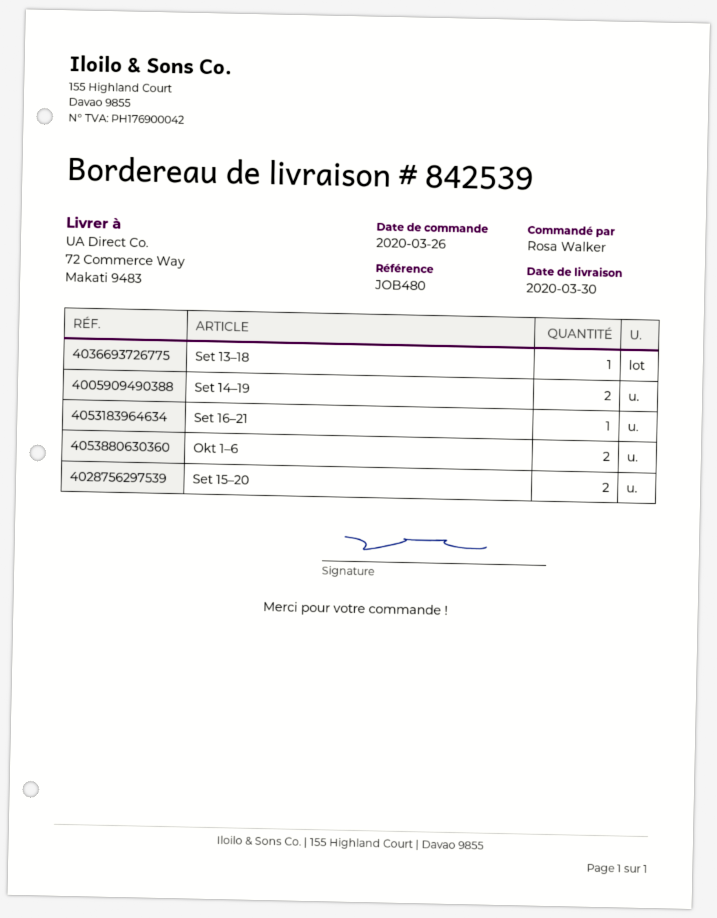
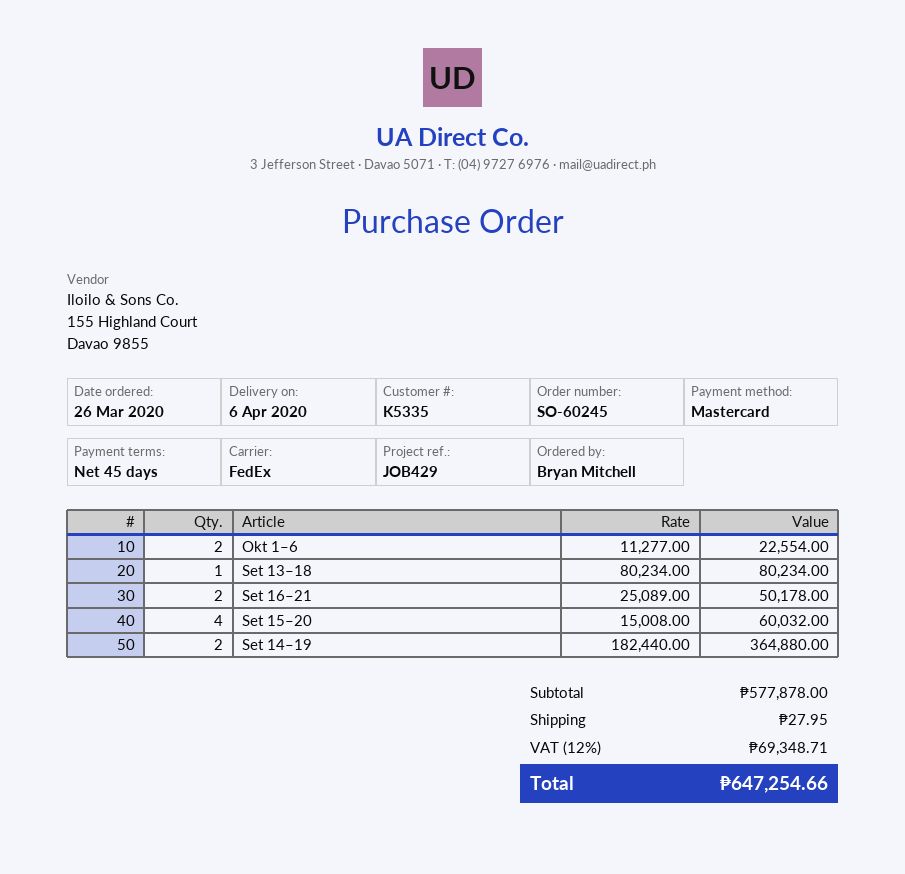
delivery date: 2020-03-30 -> 2020-04-06
reference: JOB480 -> JOB429
ordered by: Rosa Walker -> Bryan Mitchell
Set 16–21: 1 -> 2
Set 15–20: 2 -> 4

